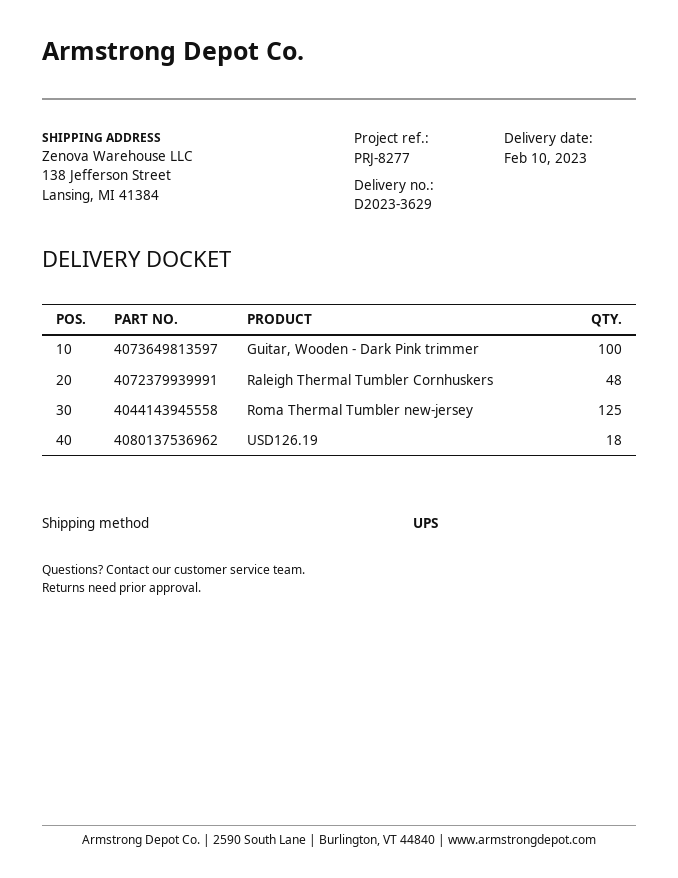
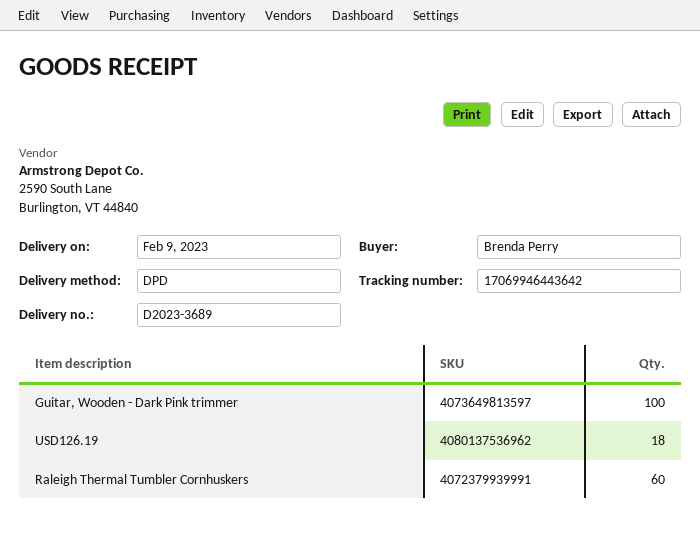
delivery note number: D2023-3629 -> D2023-3689
delivery date: 2023-02-10 -> 2023-02-09
shipping method: UPS -> DPD
Raleigh Thermal Tumbler Cornhuskers: 48 -> 60
Roma Thermal Tumbler new-jersey: 125 -> none

